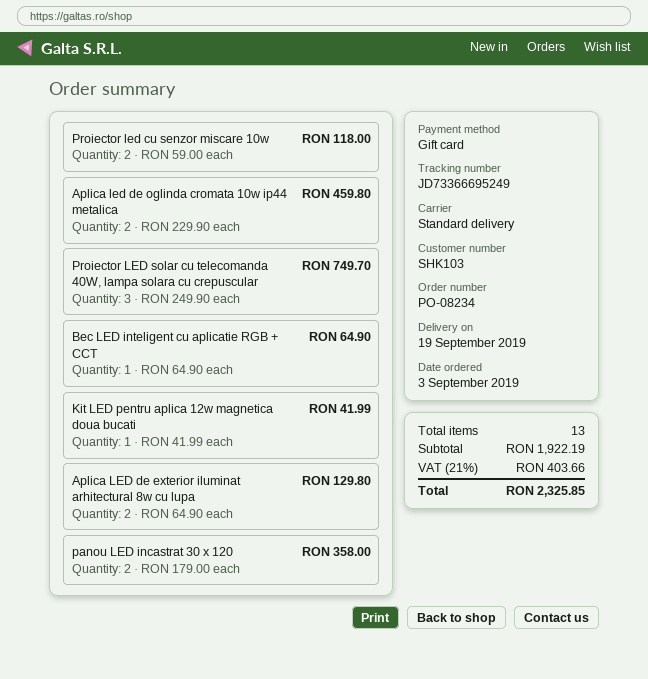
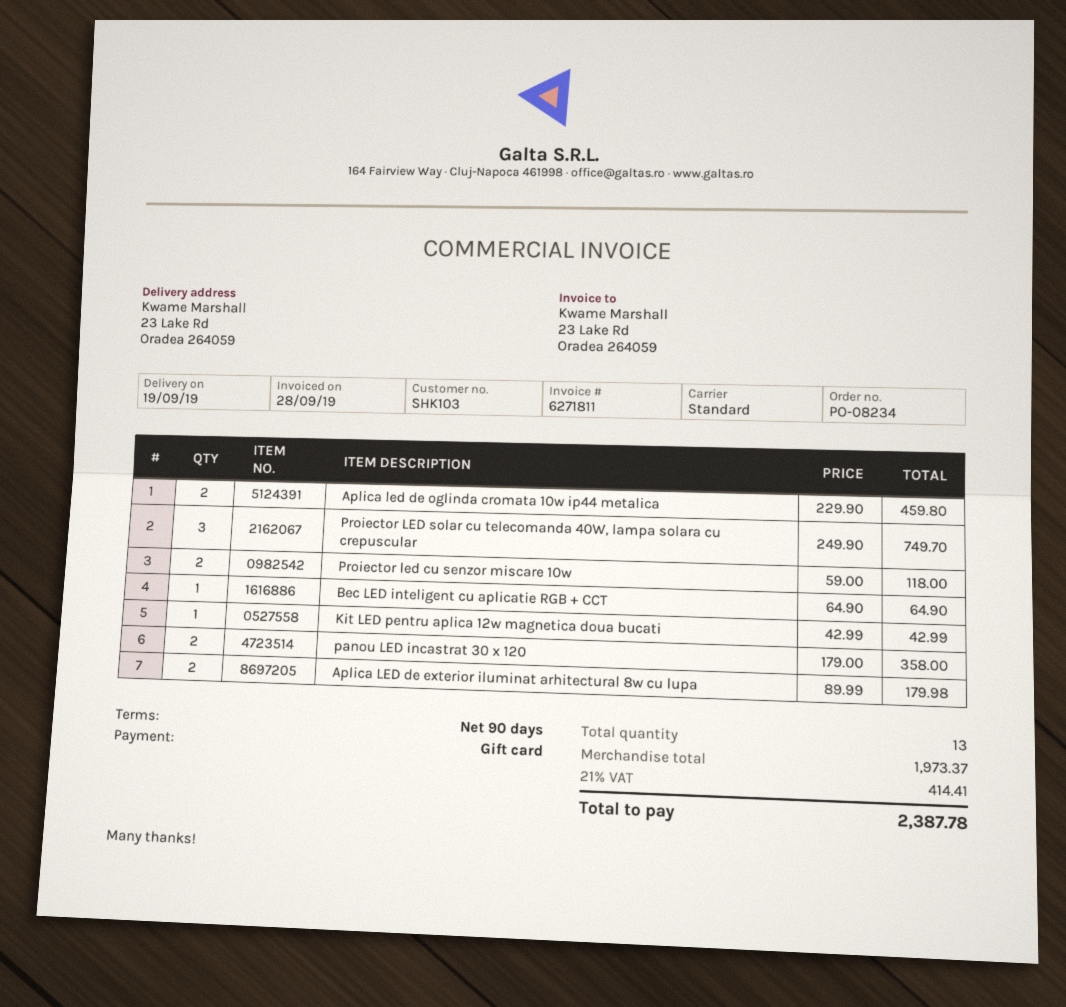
Kit LED pentru aplica 12w magnetica doua bucati: 1 x 41.99 = 41.99 -> 1 x 42.99 = 42.99
Aplica LED de exterior iluminat arhitectural 8w cu lupa: 2 x 64.90 = 129.80 -> 2 x 89.99 = 179.98
subtotal: 1922.19 -> 1973.37
tax: 21% = 403.66 -> 21% = 414.41
total: 2325.85 -> 2387.78

